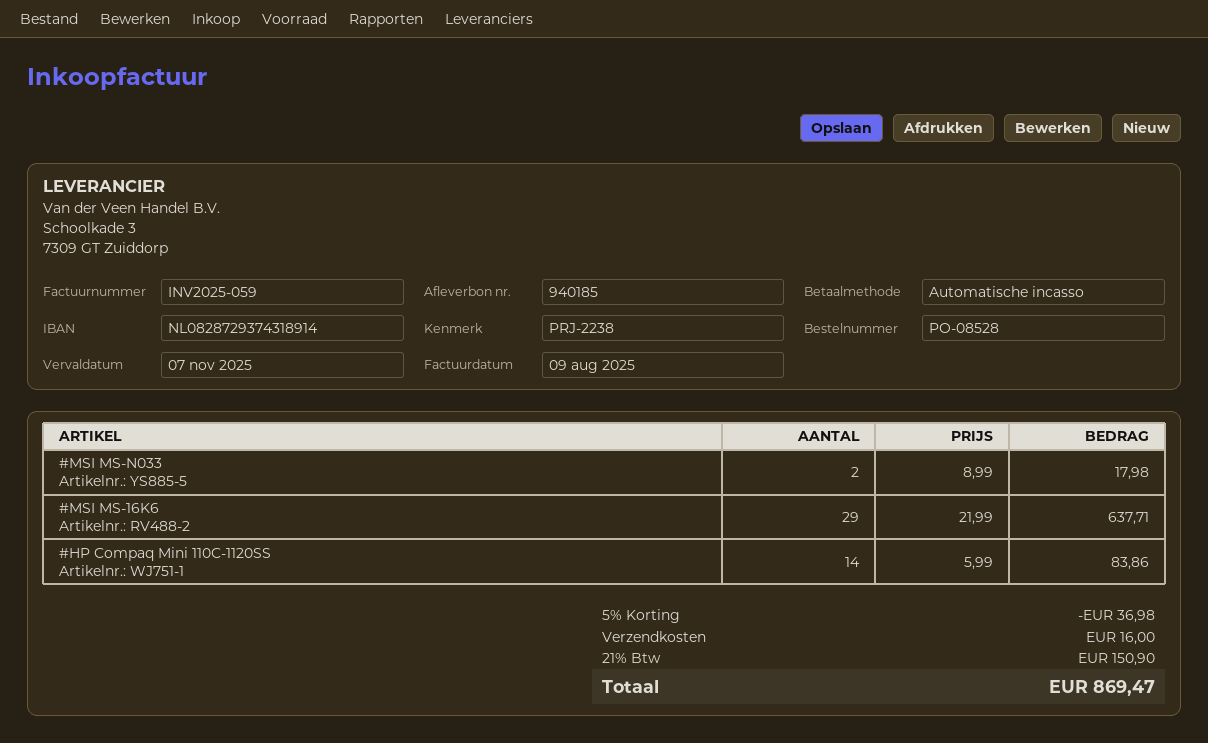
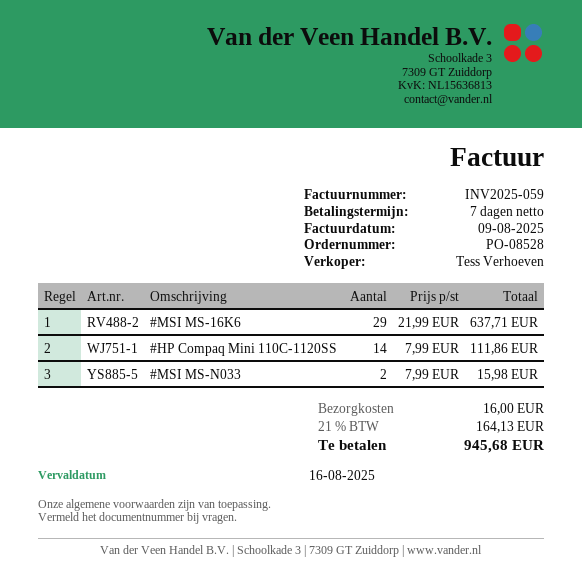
due date: 2025-11-07 -> 2025-08-16
#MSI MS-N033: 2 x 8.99 = 17.98 -> 2 x 7.99 = 15.98
#HP Compaq Mini 110C-1120SS: 14 x 5.99 = 83.86 -> 14 x 7.99 = 111.86
discount: 5% = 36.98 -> none
tax: 21% = 150.90 -> 21% = 164.13
total: 869.47 -> 945.68

